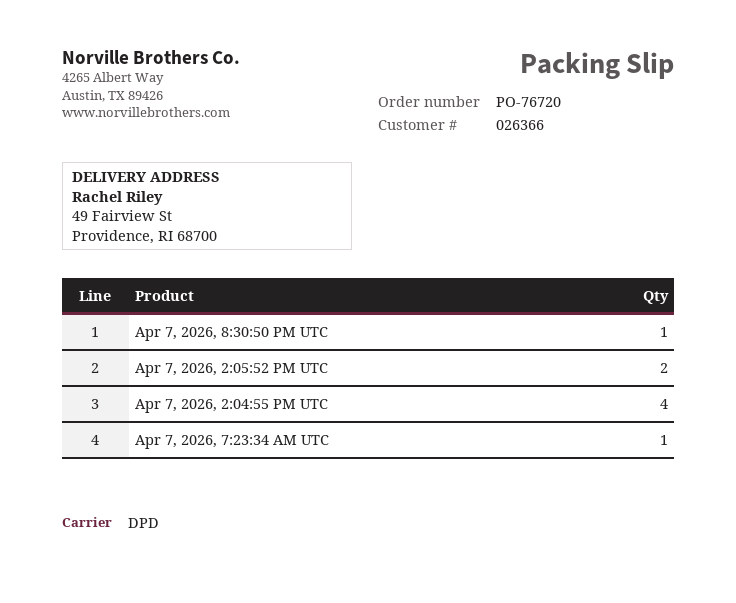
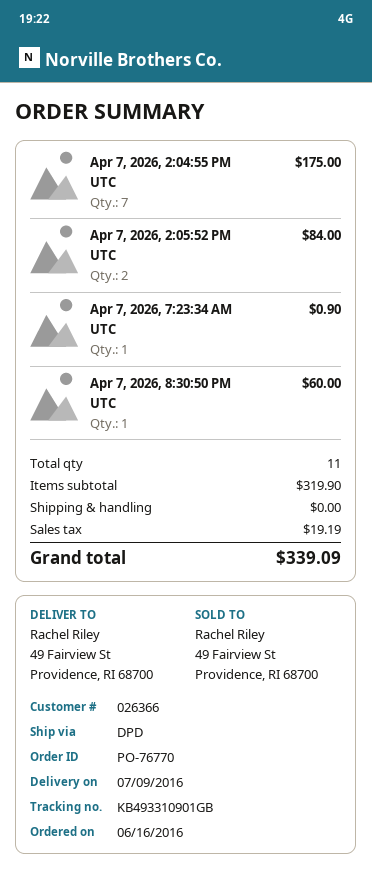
order number: PO-76720 -> PO-76770
Apr 7, 2026, 2:04:55 PM UTC: 4 -> 7

